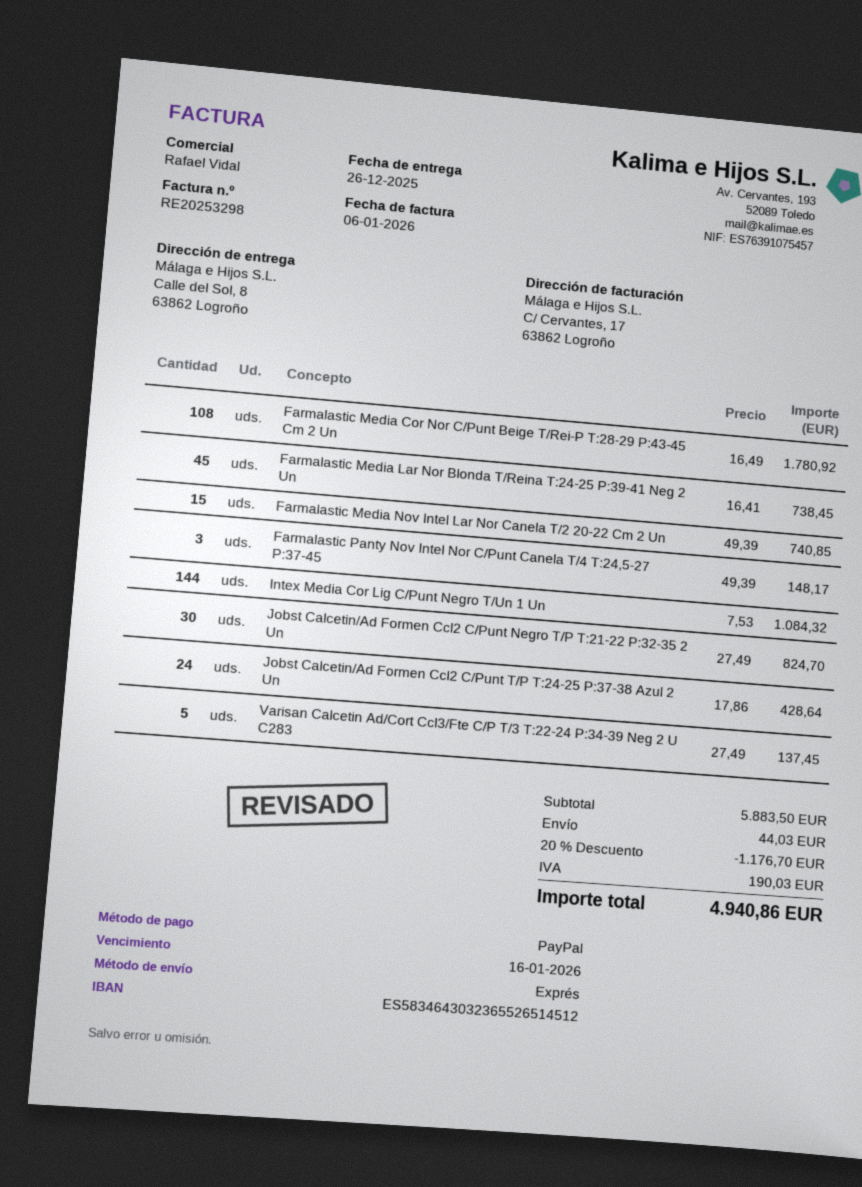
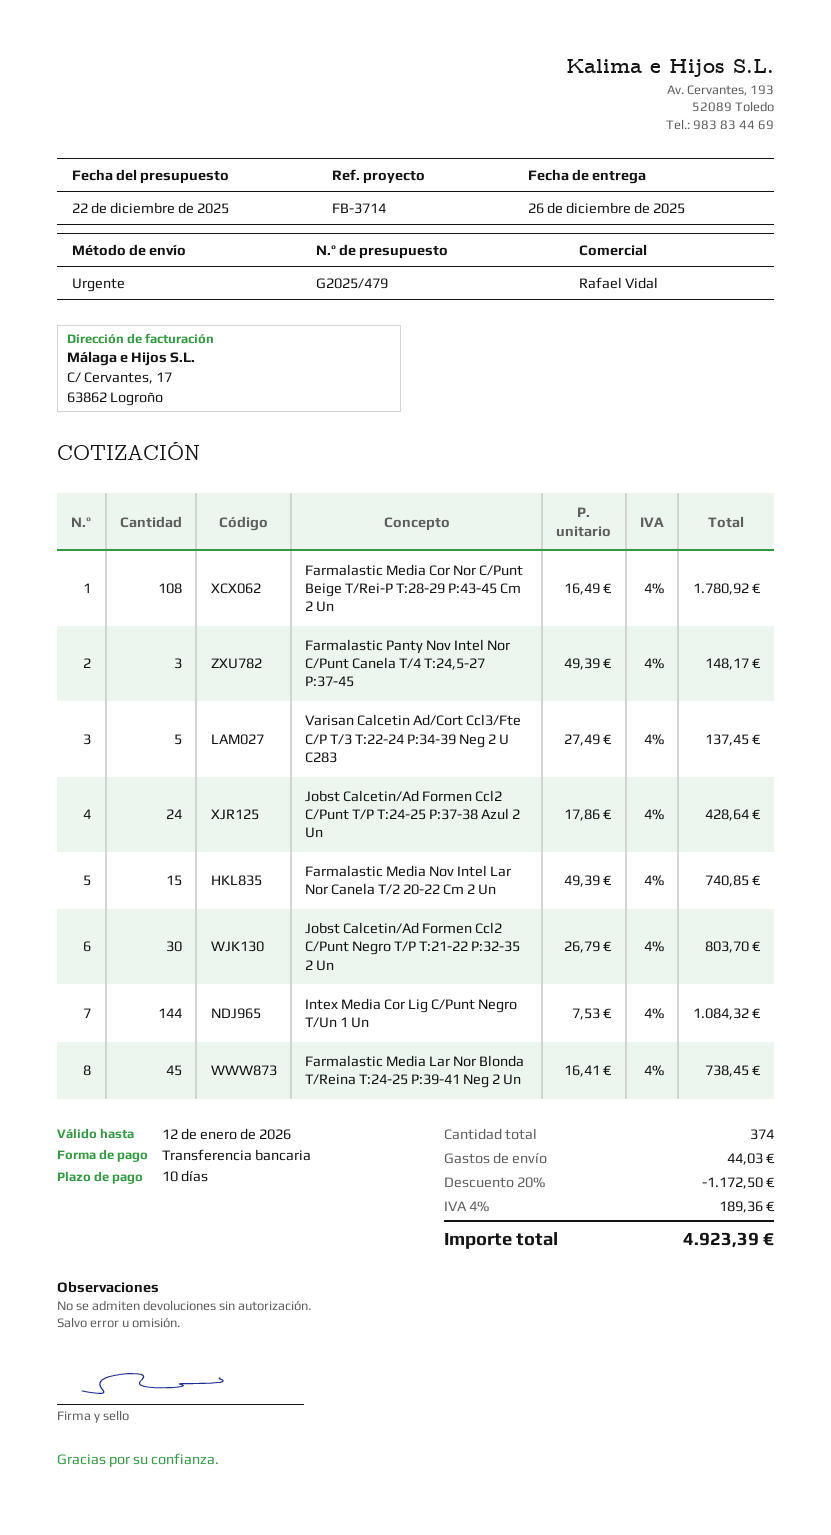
payment method: PayPal -> bank transfer
Jobst Calcetin/Ad Formen Ccl2 C/Punt Negro T/P T:21-22 P:32-35 2 Un: 30 x 27.49 = 824.70 -> 30 x 26.79 = 803.70
discount: 20% = 1176.70 -> 20% = 1172.50
tax: 190.03 -> 189.36
total: 4940.86 -> 4923.39

